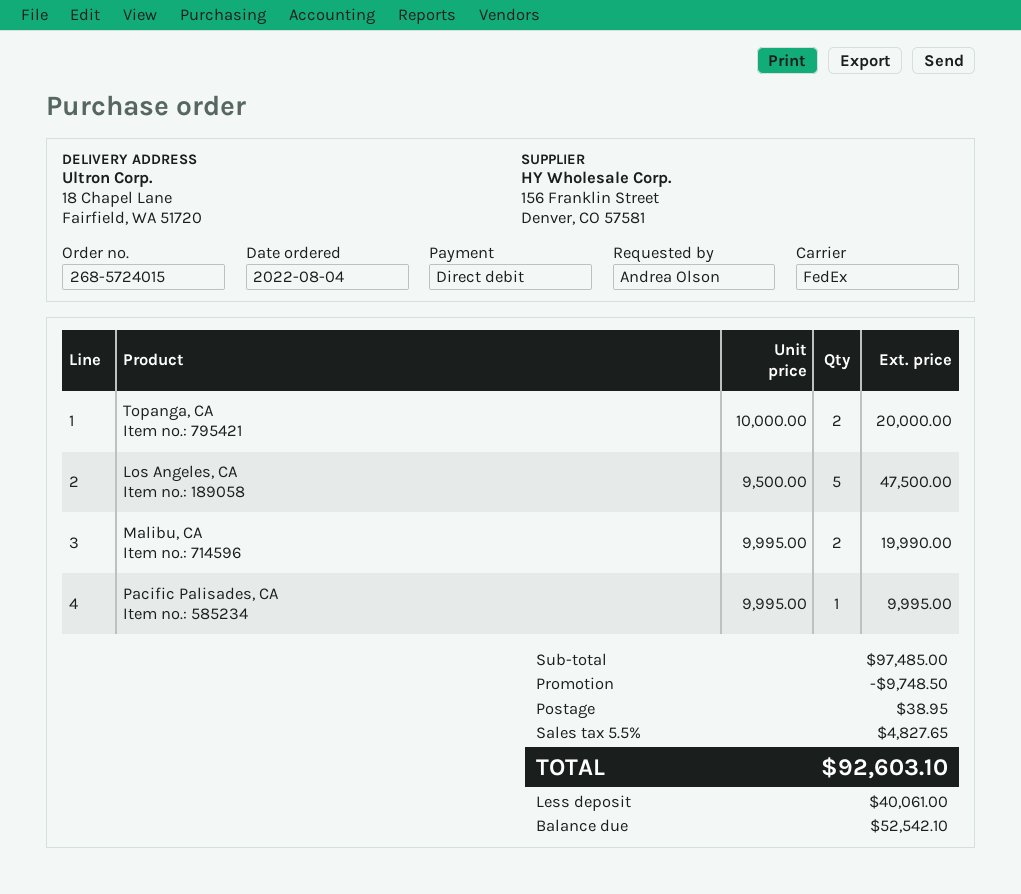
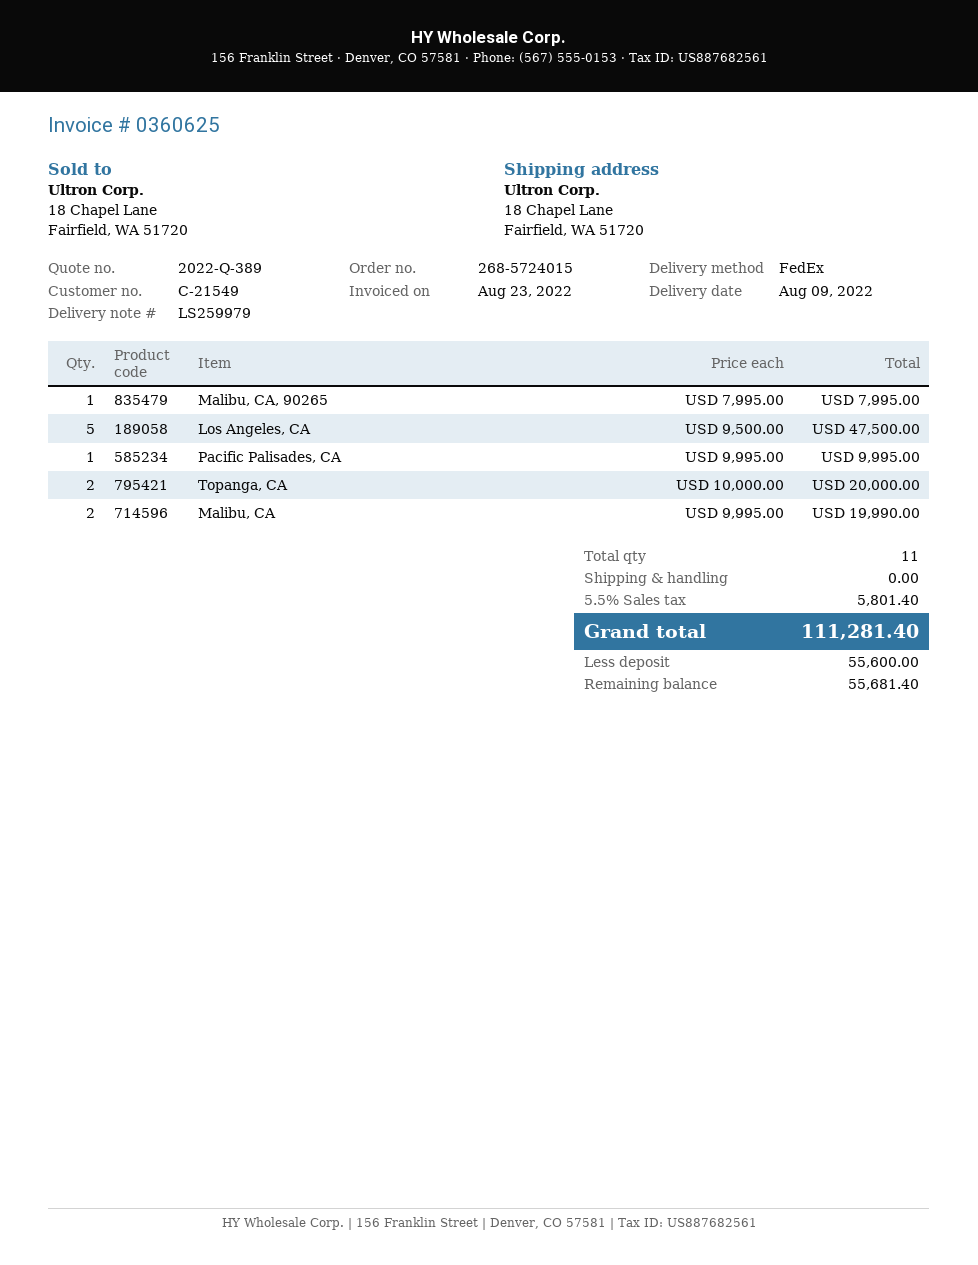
Malibu, CA, 90265: none -> 1 x 7995.00 = 7995.00
discount: 9748.50 -> none
shipping: 38.95 -> 0.00
tax: 5.5% = 4827.65 -> 5.5% = 5801.40
total: 92603.10 -> 111281.40
deposit: 40061.00 -> 55600.00
balance: 52542.10 -> 55681.40

